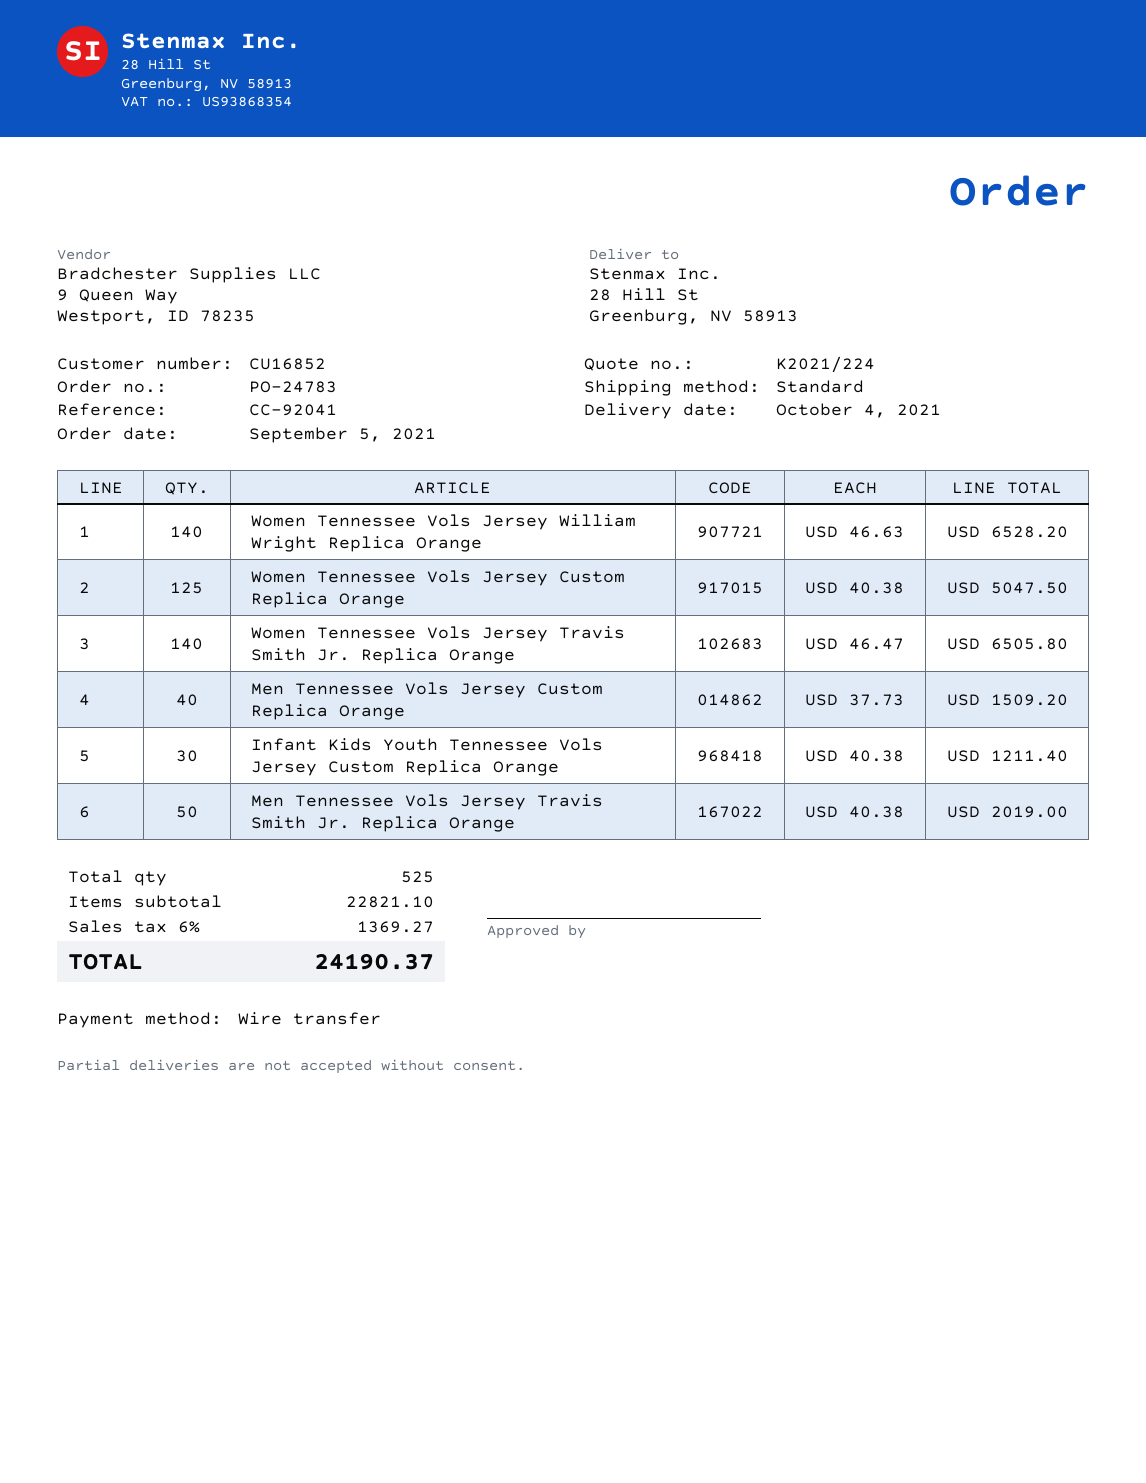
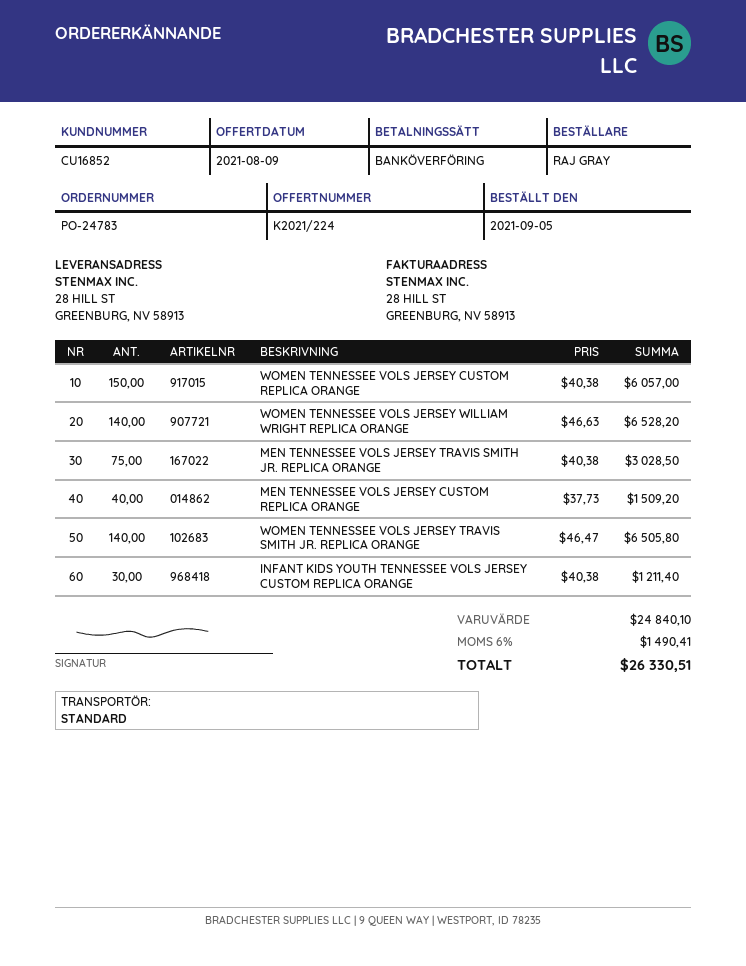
Women Tennessee Vols Jersey Custom Replica Orange: 125 x 40.38 = 5047.50 -> 150 x 40.38 = 6057.00
Men Tennessee Vols Jersey Travis Smith Jr. Replica Orange: 50 x 40.38 = 2019.00 -> 75 x 40.38 = 3028.50
subtotal: 22821.10 -> 24840.10
tax: 6% = 1369.27 -> 6% = 1490.41
total: 24190.37 -> 26330.51

